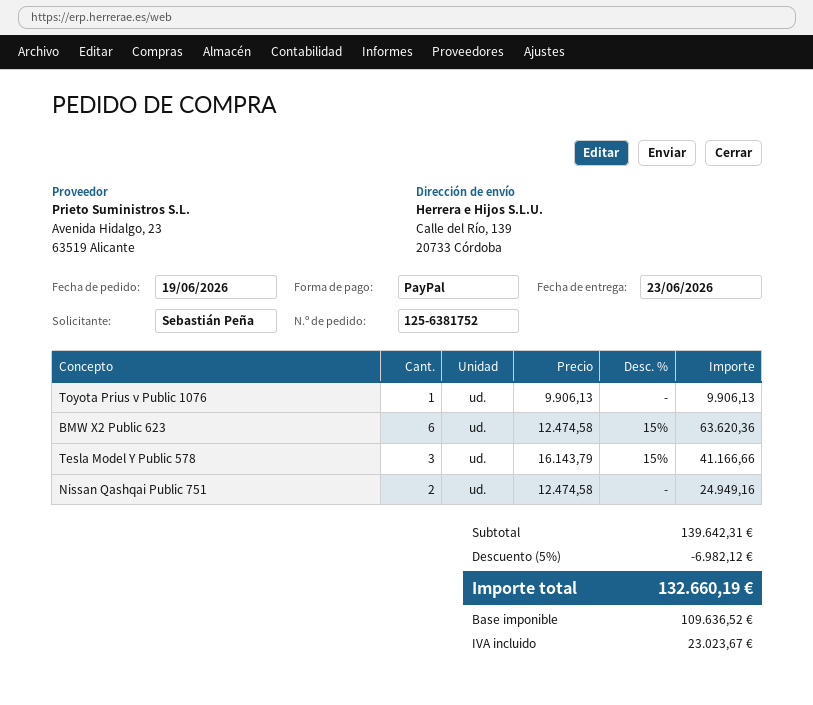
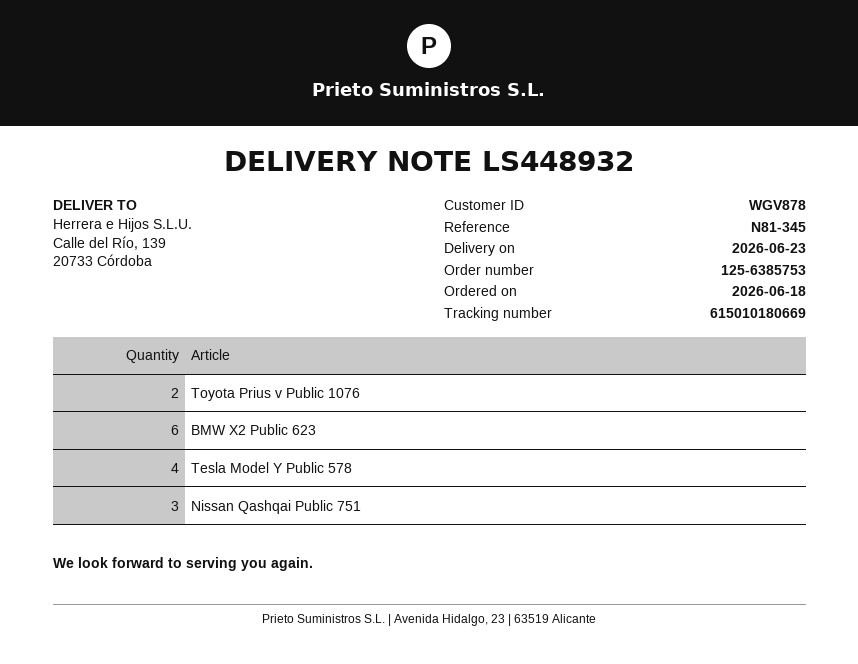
order number: 125-6381752 -> 125-6385753
order date: 2026-06-19 -> 2026-06-18
Toyota Prius v Public 1076: 1 -> 2
Tesla Model Y Public 578: 3 -> 4
Nissan Qashqai Public 751: 2 -> 3

